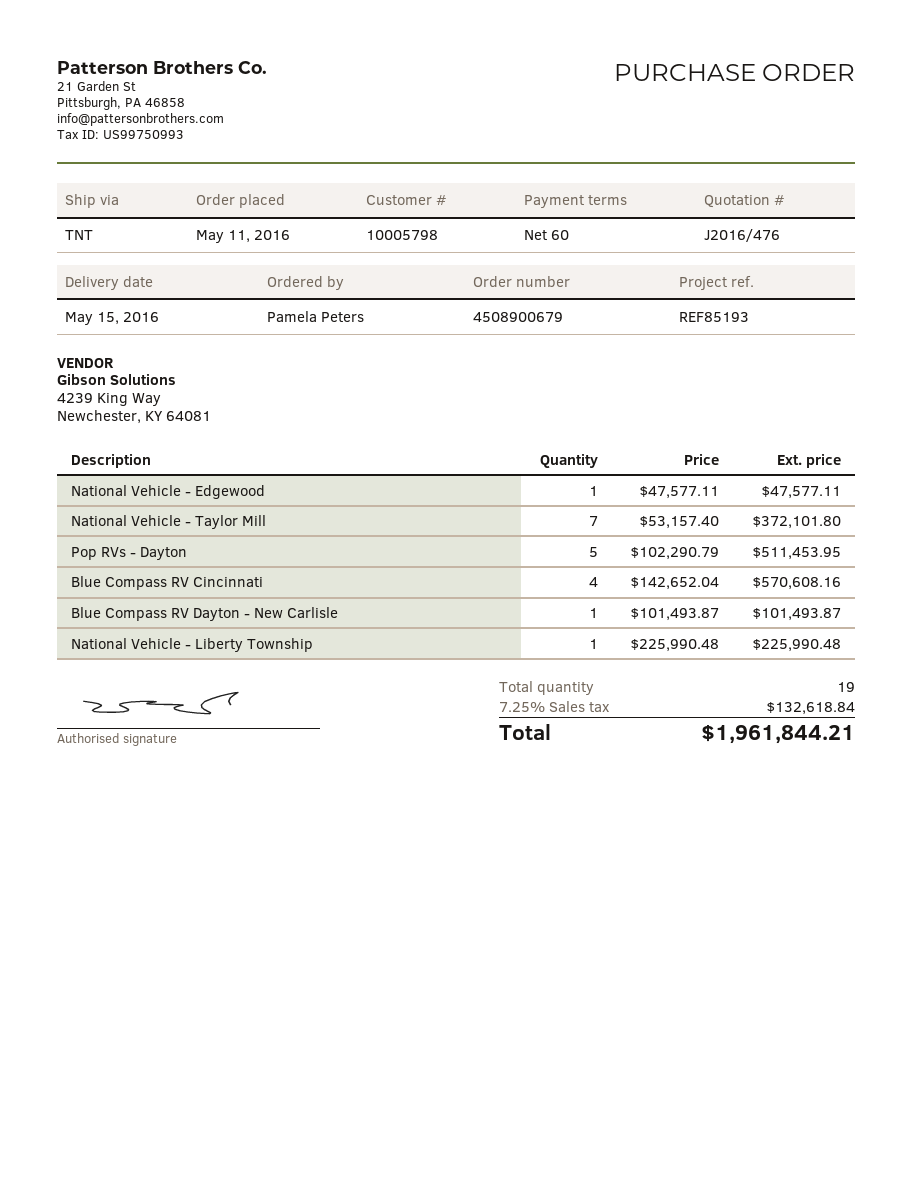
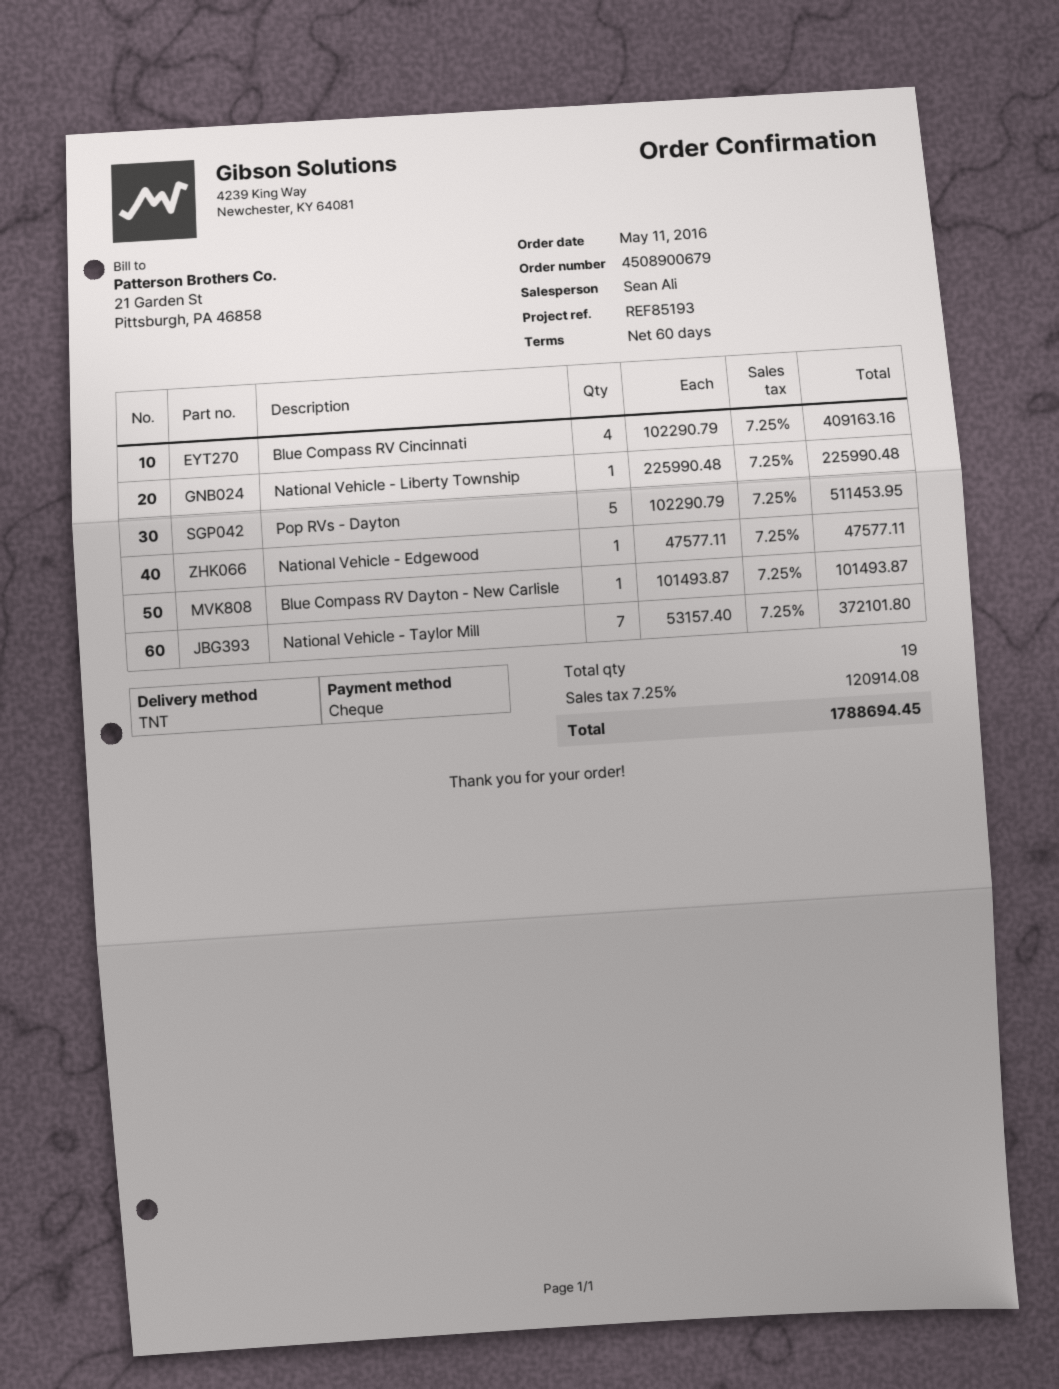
Blue Compass RV Cincinnati: 4 x 142652.04 = 570608.16 -> 4 x 102290.79 = 409163.16
tax: 7.25% = 132618.84 -> 7.25% = 120914.08
total: 1961844.21 -> 1788694.45

